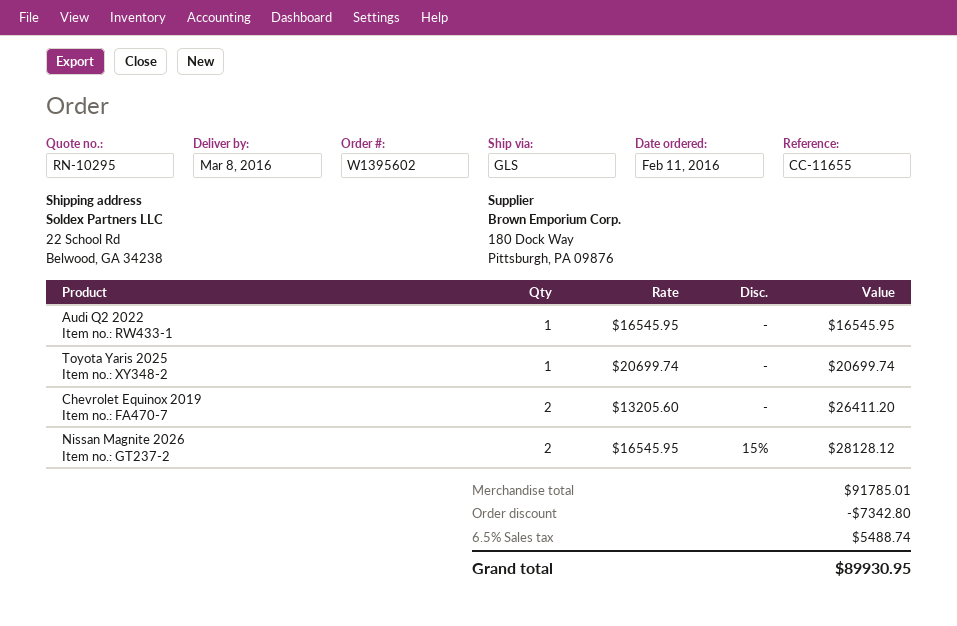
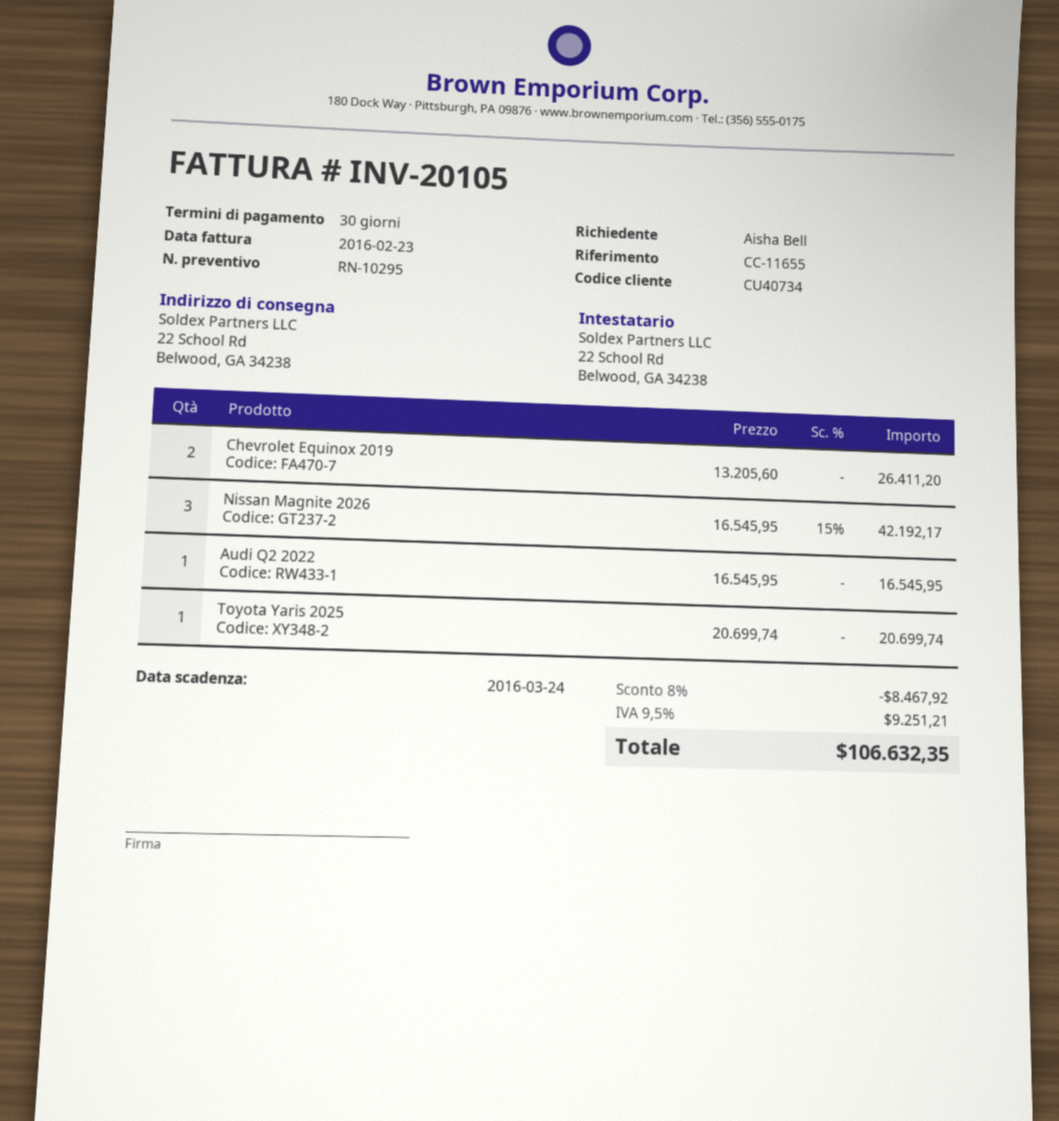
Nissan Magnite 2026: 2 x 16545.95 - 15% = 28128.12 -> 3 x 16545.95 - 15% = 42192.17
discount: 7342.80 -> 8467.92
tax: 6.5% = 5488.74 -> 9.5% = 9251.21
total: 89930.95 -> 106632.35

